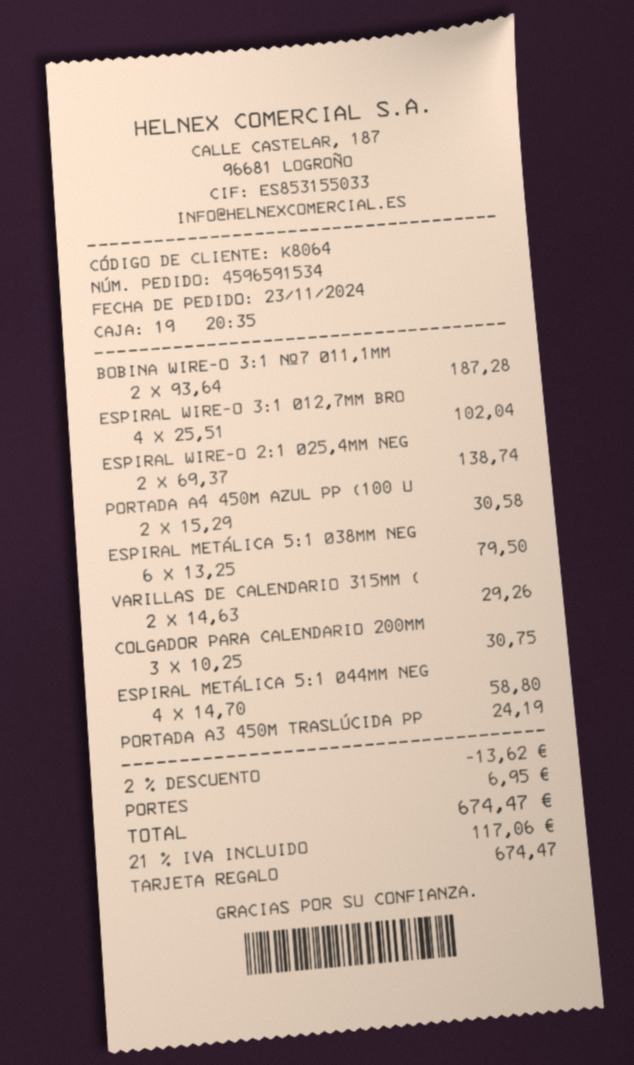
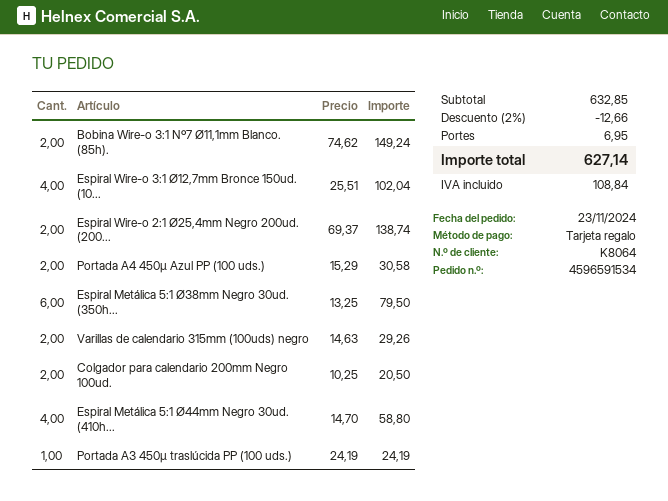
BOBINA WIRE-O 3:1 Nº7 Ø11,1MM: 2 x 93.64 = 187.28 -> 2 x 74.62 = 149.24
COLGADOR PARA CALENDARIO 200MM: 3 x 10.25 = 30.75 -> 2 x 10.25 = 20.50
discount: 2% = 13.62 -> 2% = 12.66
tax: 117.06 -> 108.84
total: 674.47 -> 627.14

